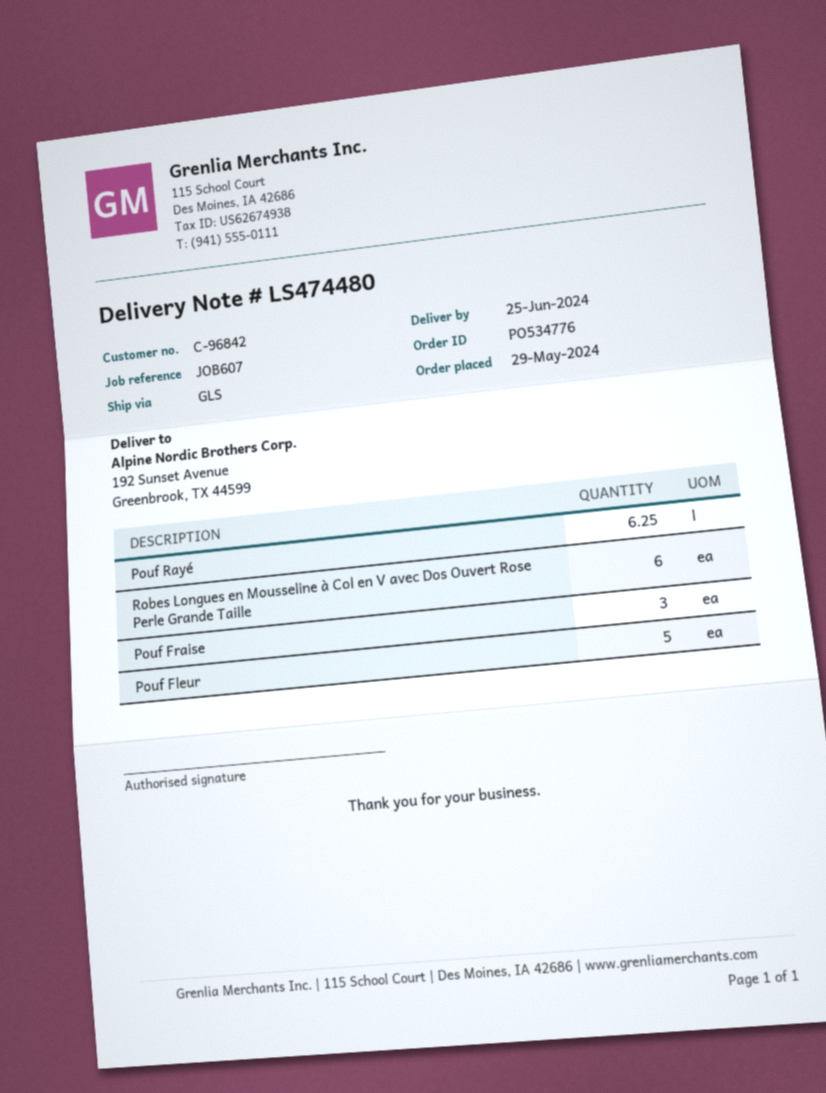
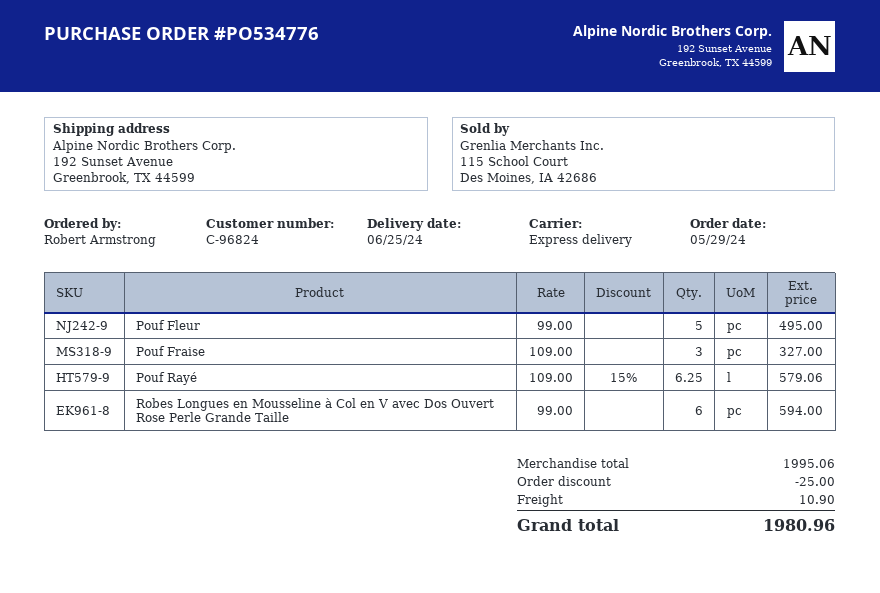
customer number: C-96842 -> C-96824
shipping method: GLS -> express

